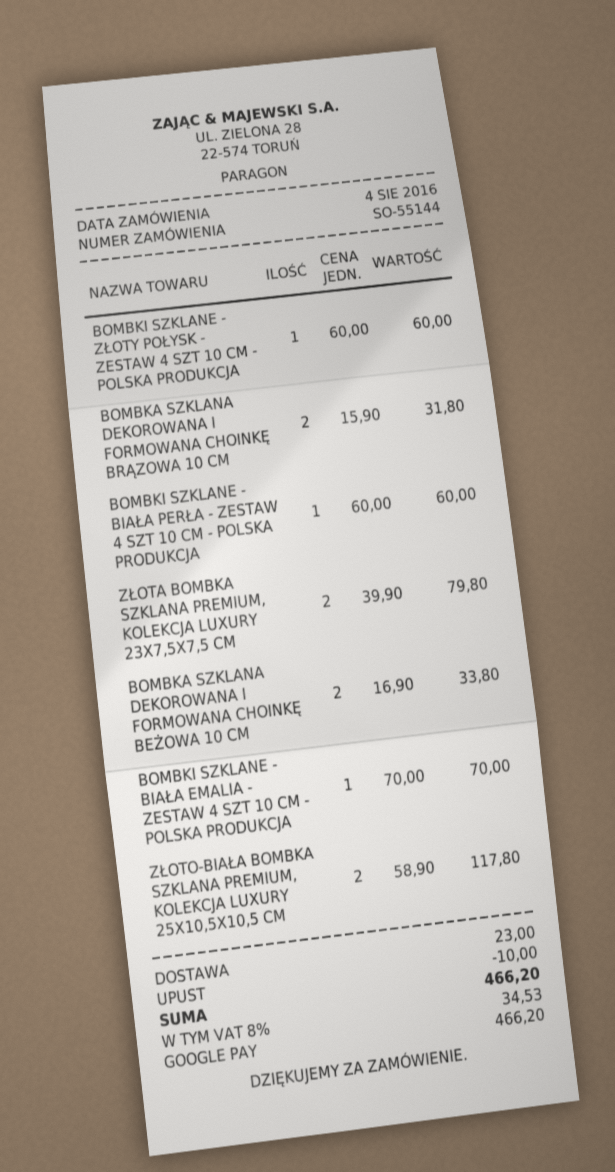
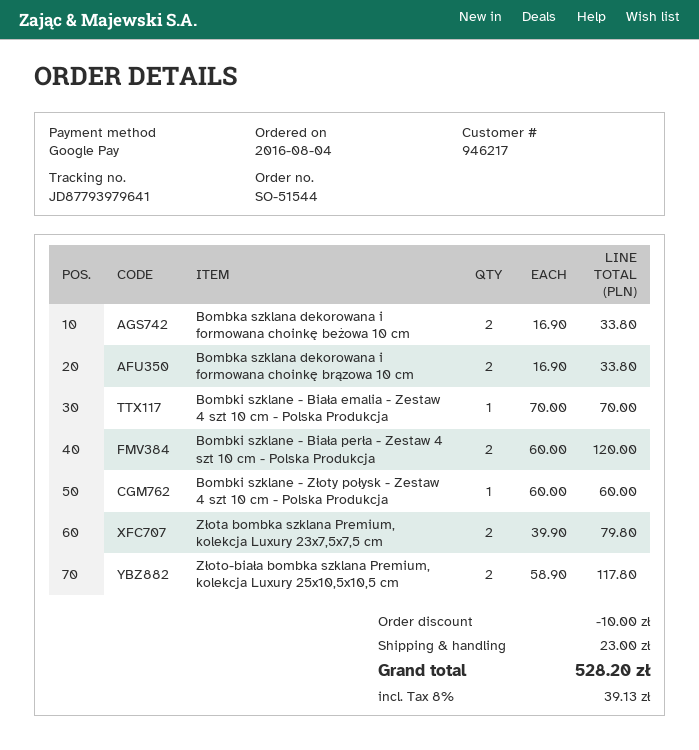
order number: SO-55144 -> SO-51544
BOMBKA SZKLANA DEKOROWANA I FORMOWANA CHOINKĘ BRĄZOWA 10 CM: 2 x 15.90 = 31.80 -> 2 x 16.90 = 33.80
BOMBKI SZKLANE - BIAŁA PERŁA - ZESTAW 4 SZT 10 CM - POLSKA PRODUKCJA: 1 x 60.00 = 60.00 -> 2 x 60.00 = 120.00
tax: 8% = 34.53 -> 8% = 39.13
total: 466.20 -> 528.20

